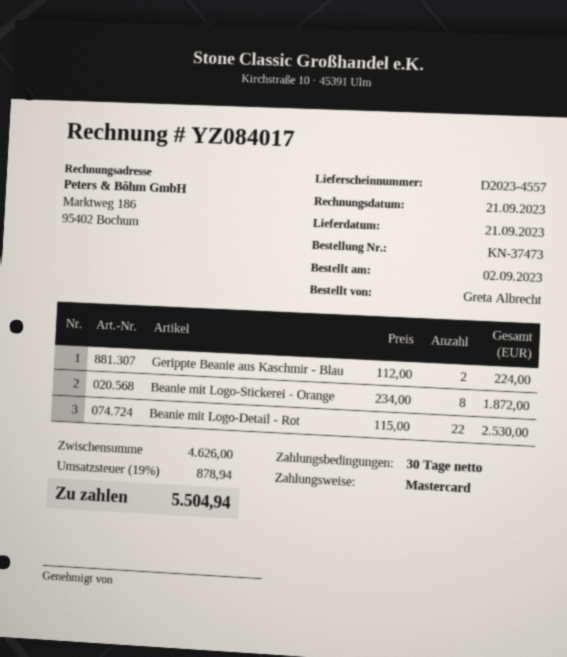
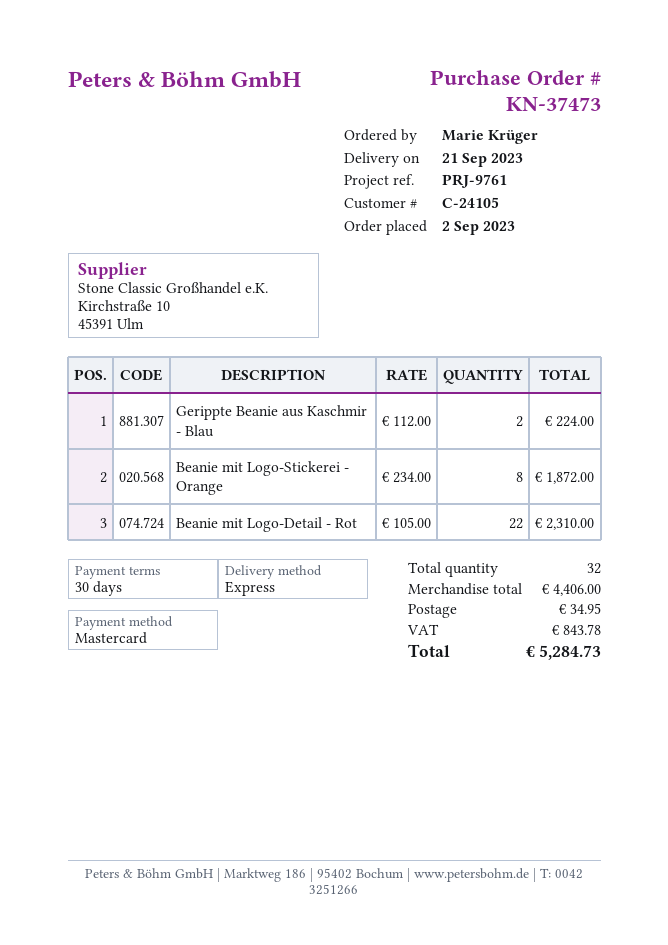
ordered by: Greta Albrecht -> Marie Krüger
Beanie mit Logo-Detail - Rot: 22 x 115.00 = 2530.00 -> 22 x 105.00 = 2310.00
subtotal: 4626.00 -> 4406.00
shipping: none -> 34.95
tax: 878.94 -> 843.78
total: 5504.94 -> 5284.73

